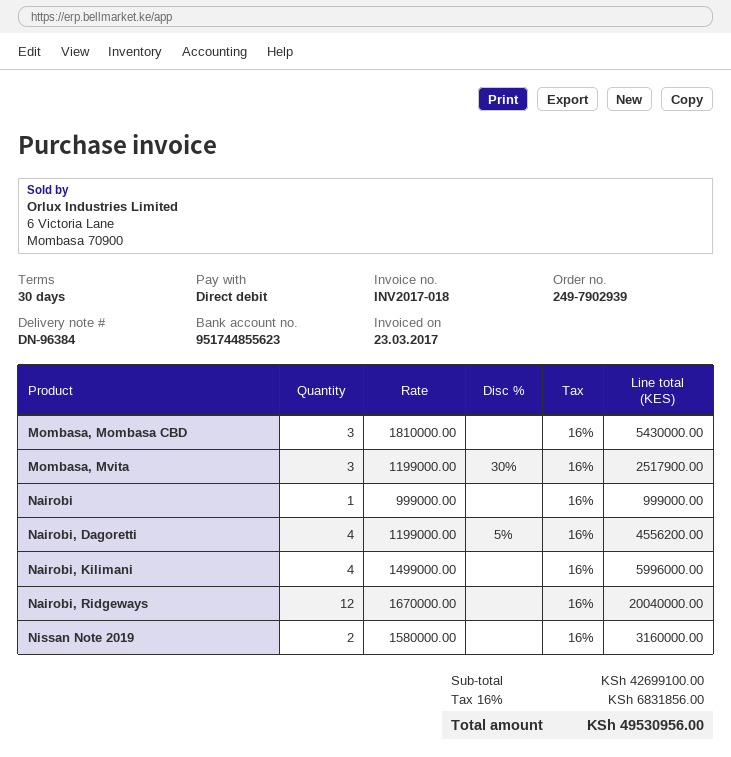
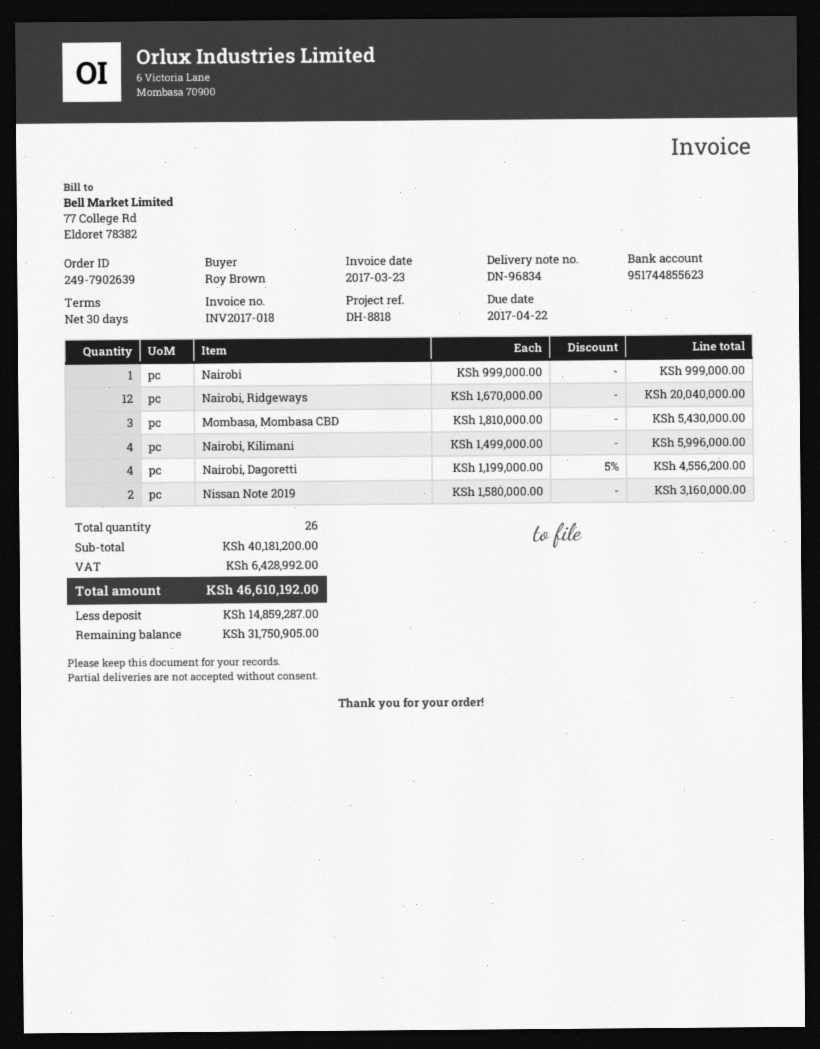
order number: 249-7902939 -> 249-7902639
delivery note number: DN-96384 -> DN-96834
Mombasa, Mvita: 3 x 1199000.00 - 30% = 2517900.00 -> none
subtotal: 42699100.00 -> 40181200.00
tax: 6831856.00 -> 6428992.00
total: 49530956.00 -> 46610192.00

